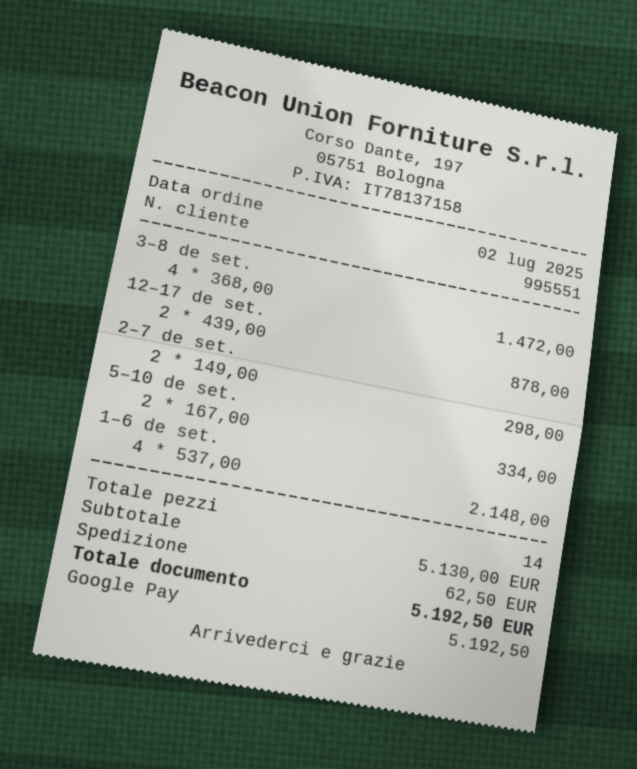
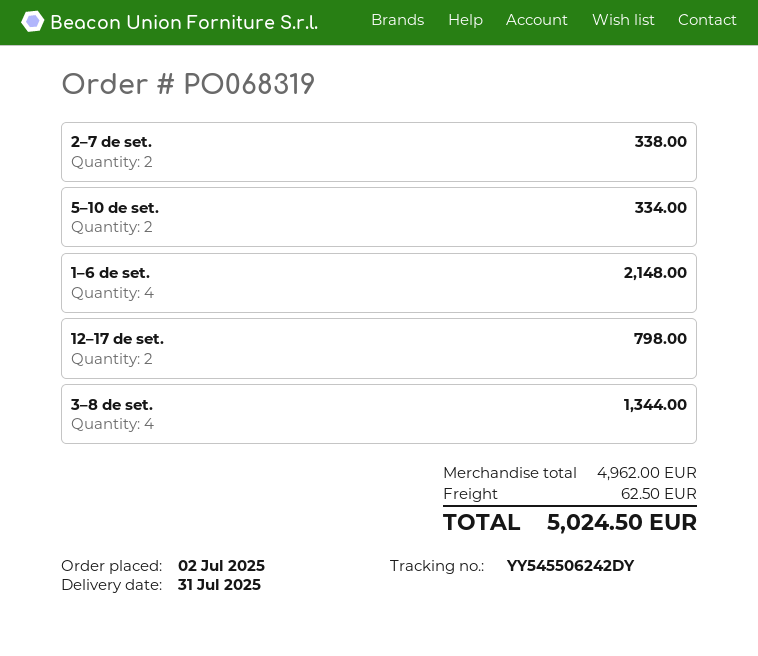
3–8 de set.: 4 for 1472.00 -> 4 for 1344.00
12–17 de set.: 2 for 878.00 -> 2 for 798.00
2–7 de set.: 2 for 298.00 -> 2 for 338.00
subtotal: 5130.00 -> 4962.00
total: 5192.50 -> 5024.50

